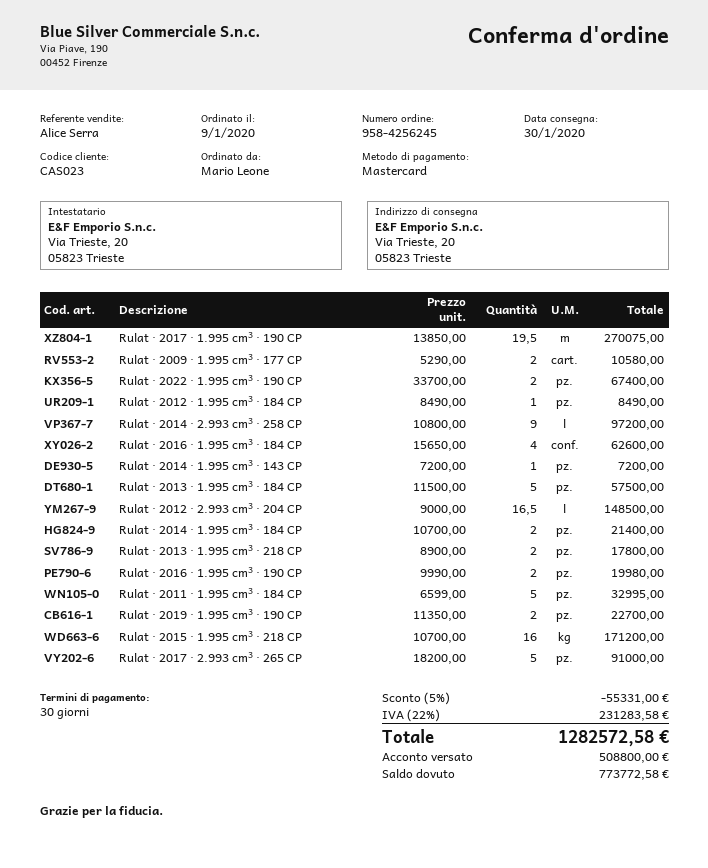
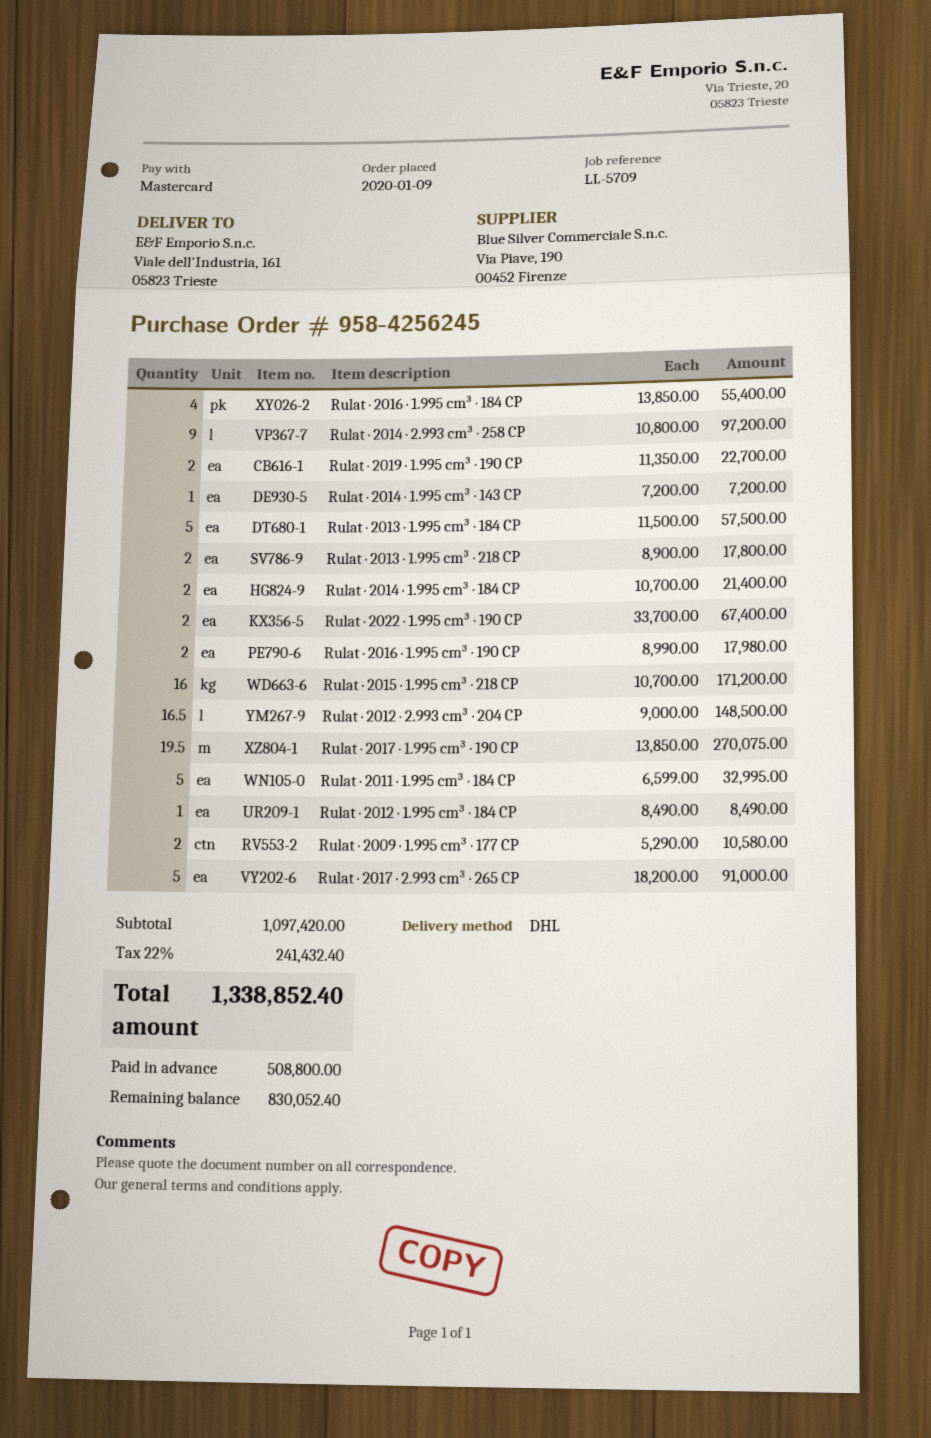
ship to: Via Trieste, 20, 05823 Trieste -> Viale dell'Industria, 161, 05823 Trieste
Rulat · 2016 · 1.995 cm³ · 184 CP: 4 x 15650.00 = 62600.00 -> 4 x 13850.00 = 55400.00
Rulat · 2016 · 1.995 cm³ · 190 CP: 2 x 9990.00 = 19980.00 -> 2 x 8990.00 = 17980.00
discount: 5% = 55331.00 -> none
tax: 22% = 231283.58 -> 22% = 241432.40
total: 1282572.58 -> 1338852.40
balance: 773772.58 -> 830052.40

